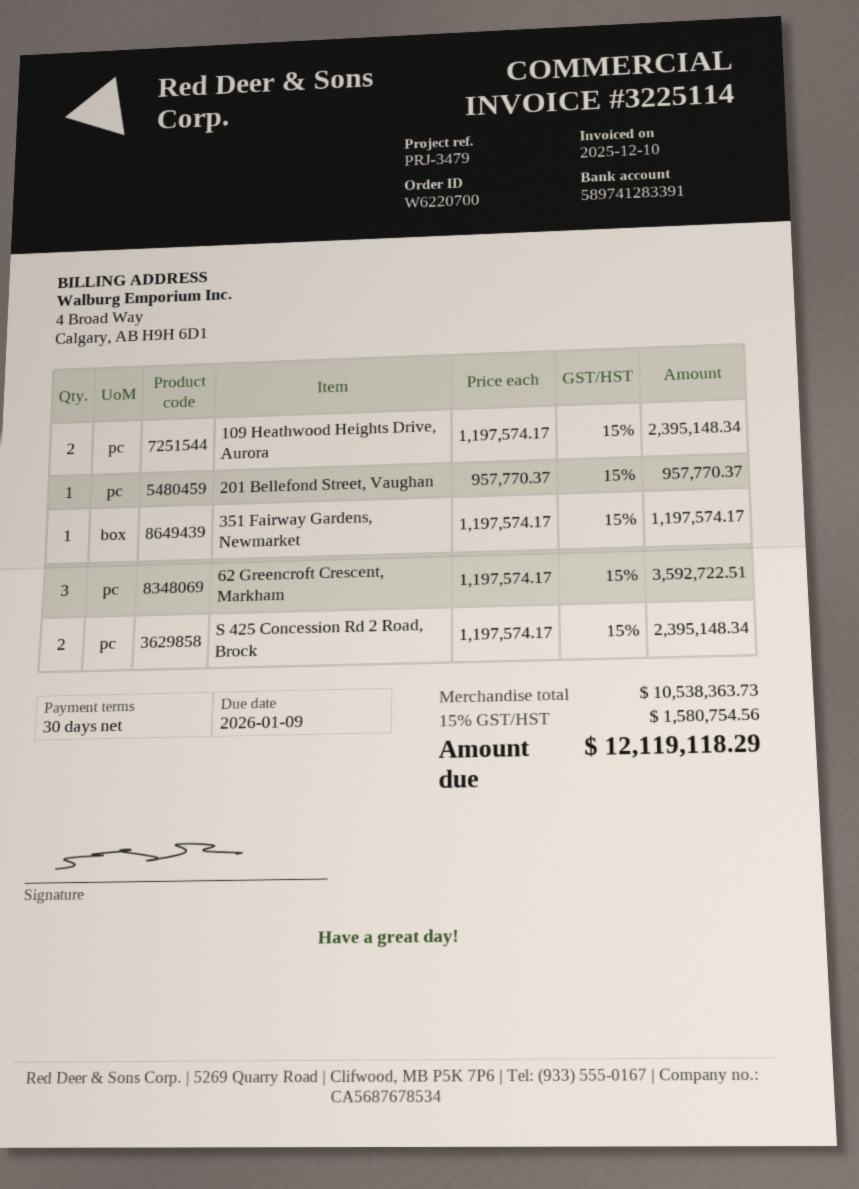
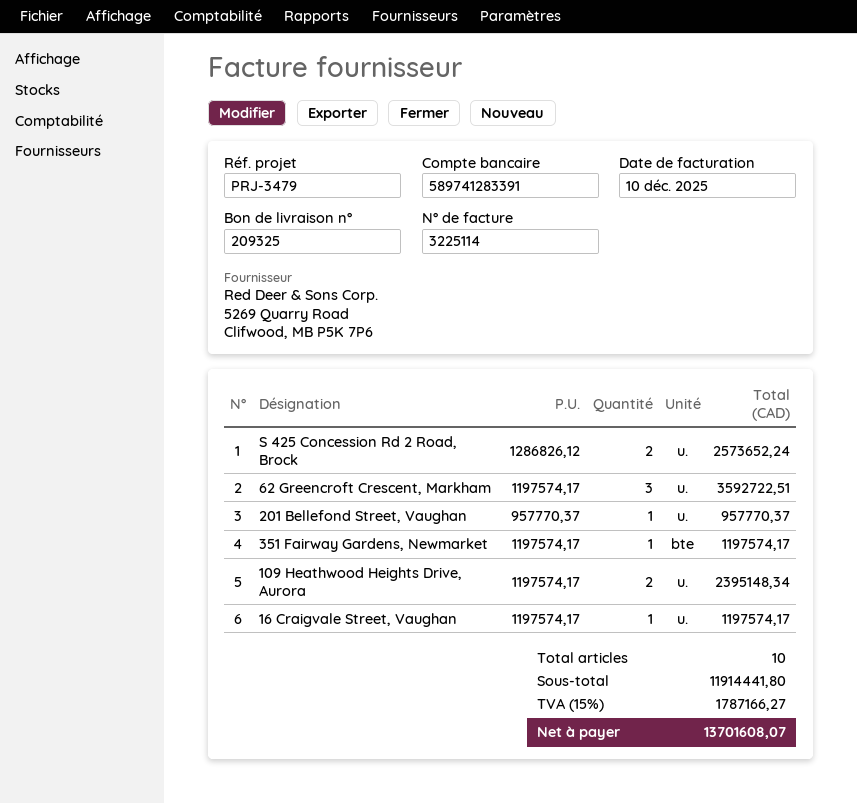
S 425 Concession Rd 2 Road, Brock: 2 x 1197574.17 = 2395148.34 -> 2 x 1286826.12 = 2573652.24
16 Craigvale Street, Vaughan: none -> 1 x 1197574.17 = 1197574.17
subtotal: 10538363.73 -> 11914441.80
tax: 15% = 1580754.56 -> 15% = 1787166.27
total: 12119118.29 -> 13701608.07

